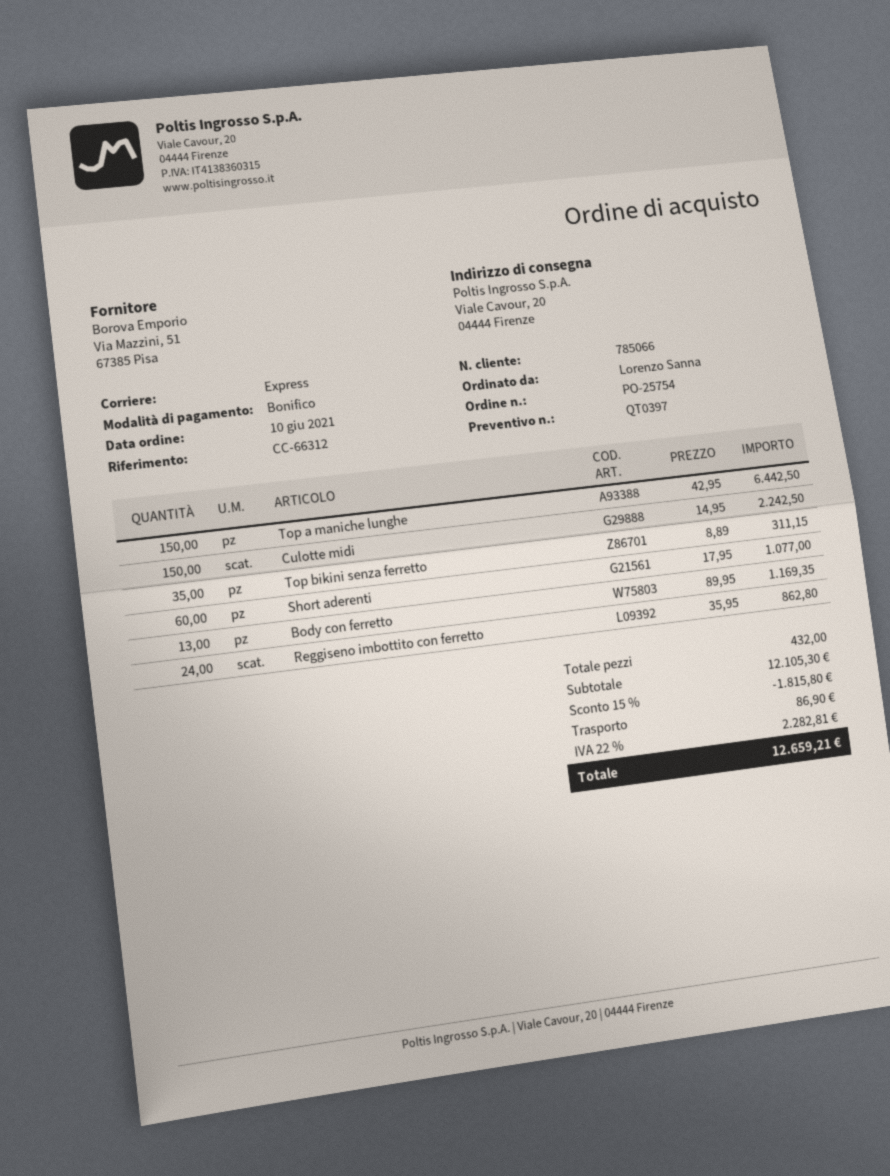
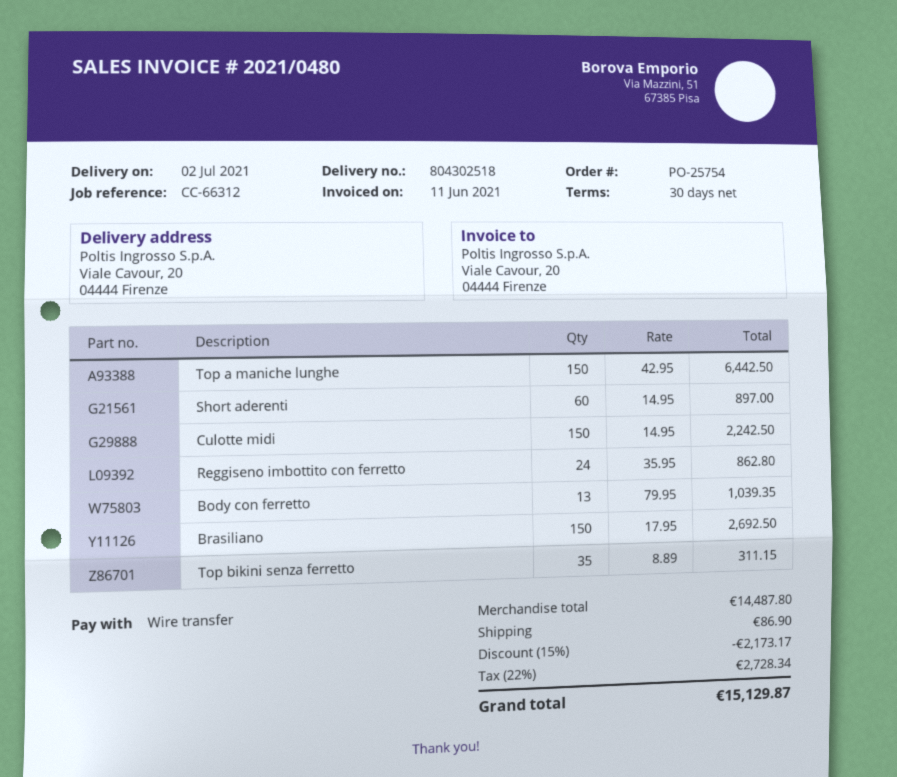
Short aderenti: 60 x 17.95 = 1077.00 -> 60 x 14.95 = 897.00
Body con ferretto: 13 x 89.95 = 1169.35 -> 13 x 79.95 = 1039.35
Brasiliano: none -> 150 x 17.95 = 2692.50
subtotal: 12105.30 -> 14487.80
discount: 15% = 1815.80 -> 15% = 2173.17
tax: 22% = 2282.81 -> 22% = 2728.34
total: 12659.21 -> 15129.87

